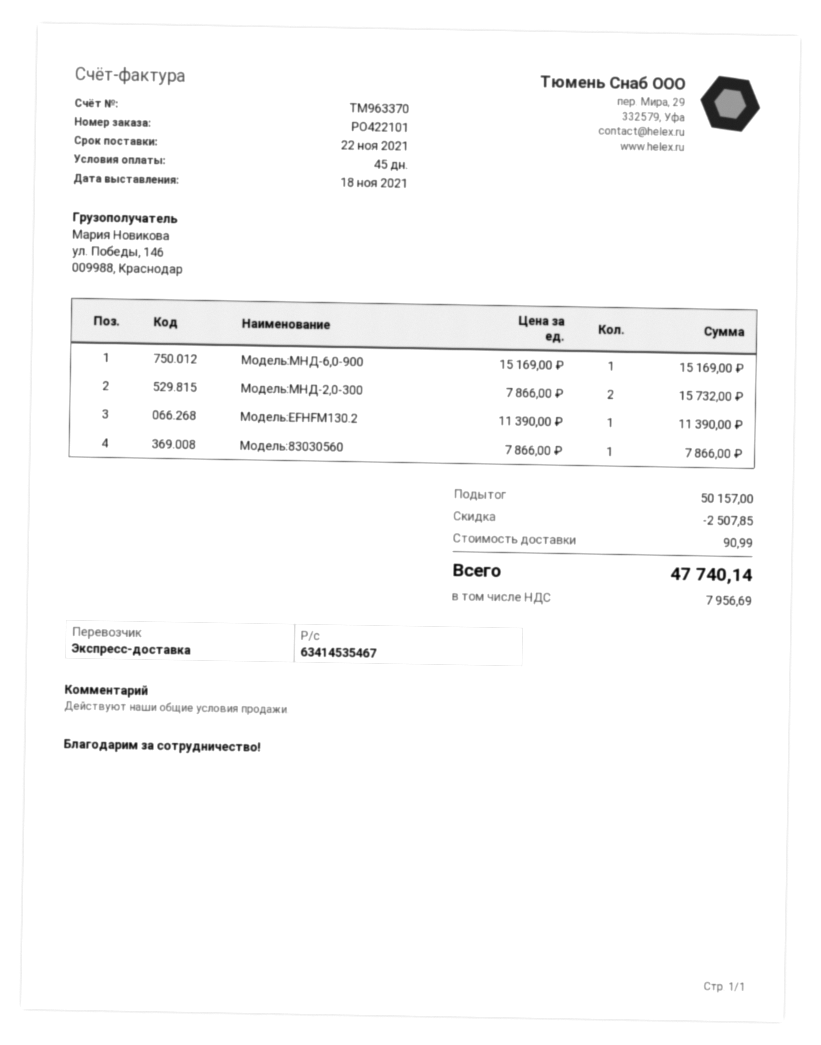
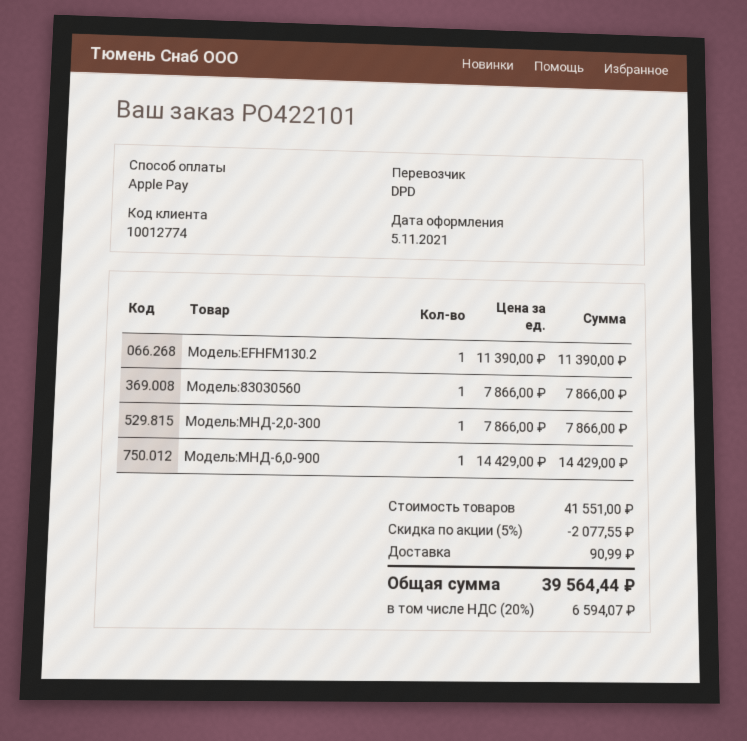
shipping method: express -> DPD
Модель:МНД-6,0-900: 1 x 15169.00 = 15169.00 -> 1 x 14429.00 = 14429.00
Модель:МНД-2,0-300: 2 x 7866.00 = 15732.00 -> 1 x 7866.00 = 7866.00
subtotal: 50157.00 -> 41551.00
discount: 2507.85 -> 2077.55
tax: 7956.69 -> 6594.07
total: 47740.14 -> 39564.44

